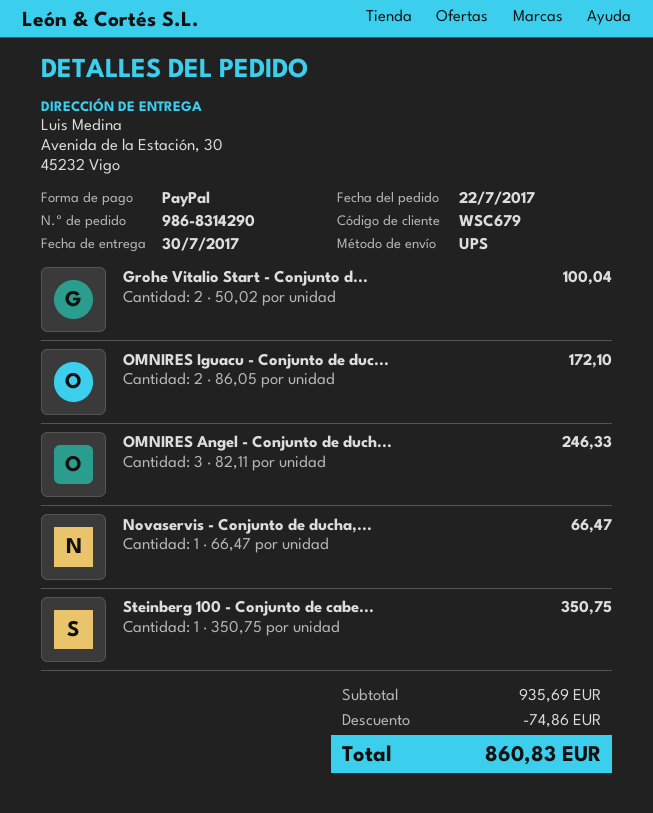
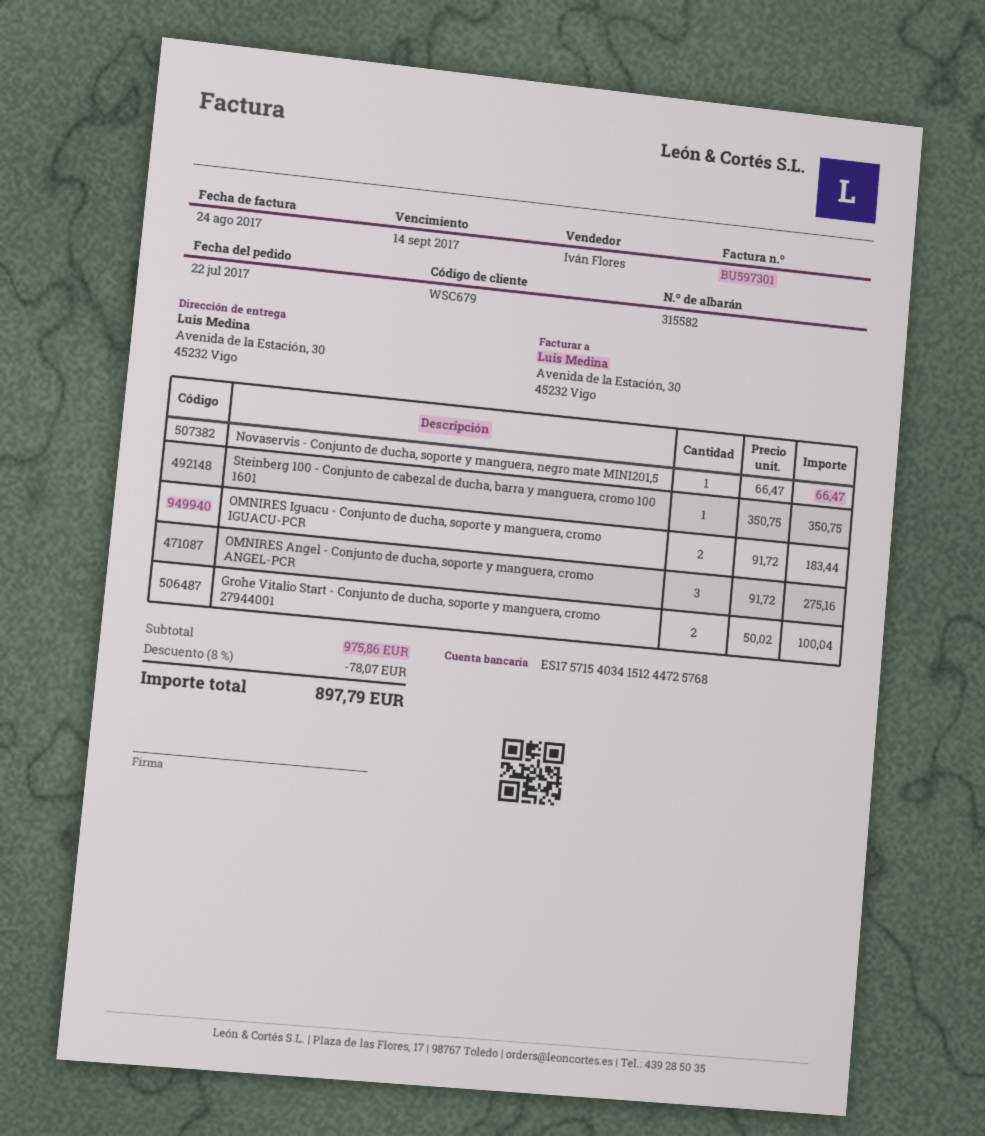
OMNIRES Iguacu - Conjunto de duc...: 2 x 86.05 = 172.10 -> 2 x 91.72 = 183.44
OMNIRES Angel - Conjunto de duch...: 3 x 82.11 = 246.33 -> 3 x 91.72 = 275.16
subtotal: 935.69 -> 975.86
discount: 74.86 -> 78.07
total: 860.83 -> 897.79

